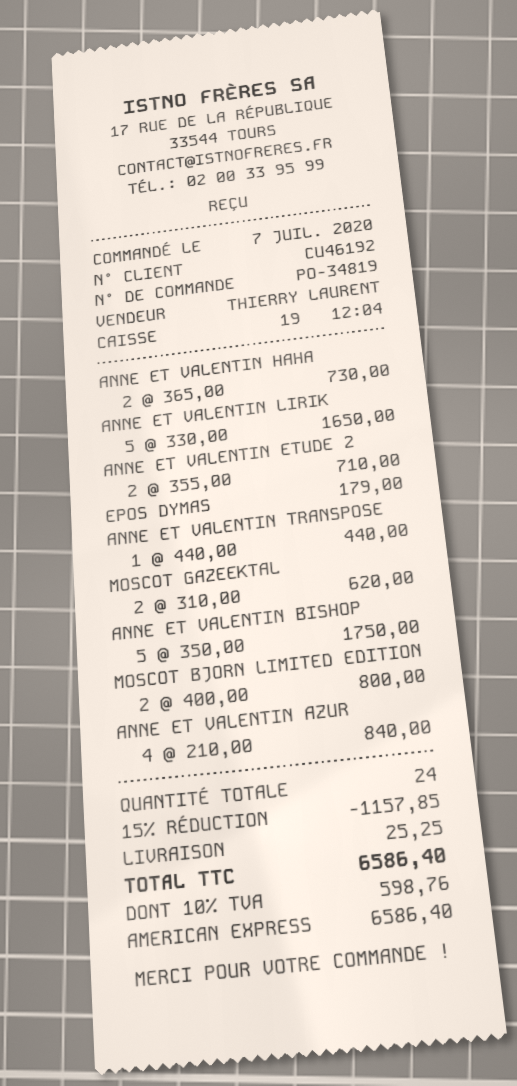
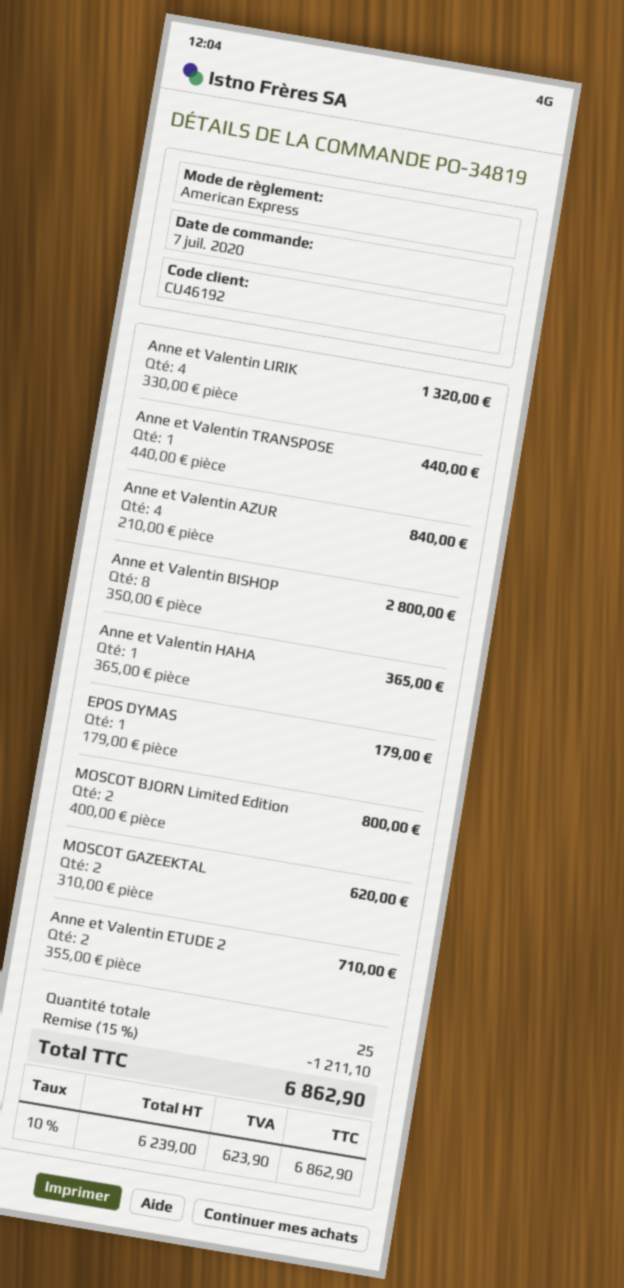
ANNE ET VALENTIN HAHA: 2 x 365.00 = 730.00 -> 1 x 365.00 = 365.00
ANNE ET VALENTIN LIRIK: 5 x 330.00 = 1650.00 -> 4 x 330.00 = 1320.00
ANNE ET VALENTIN BISHOP: 5 x 350.00 = 1750.00 -> 8 x 350.00 = 2800.00
total quantity: 24 -> 25
discount: 15% = 1157.85 -> 15% = 1211.10
shipping: 25.25 -> none
tax: 10% = 598.76 -> 10% = 623.90
total: 6586.40 -> 6862.90

